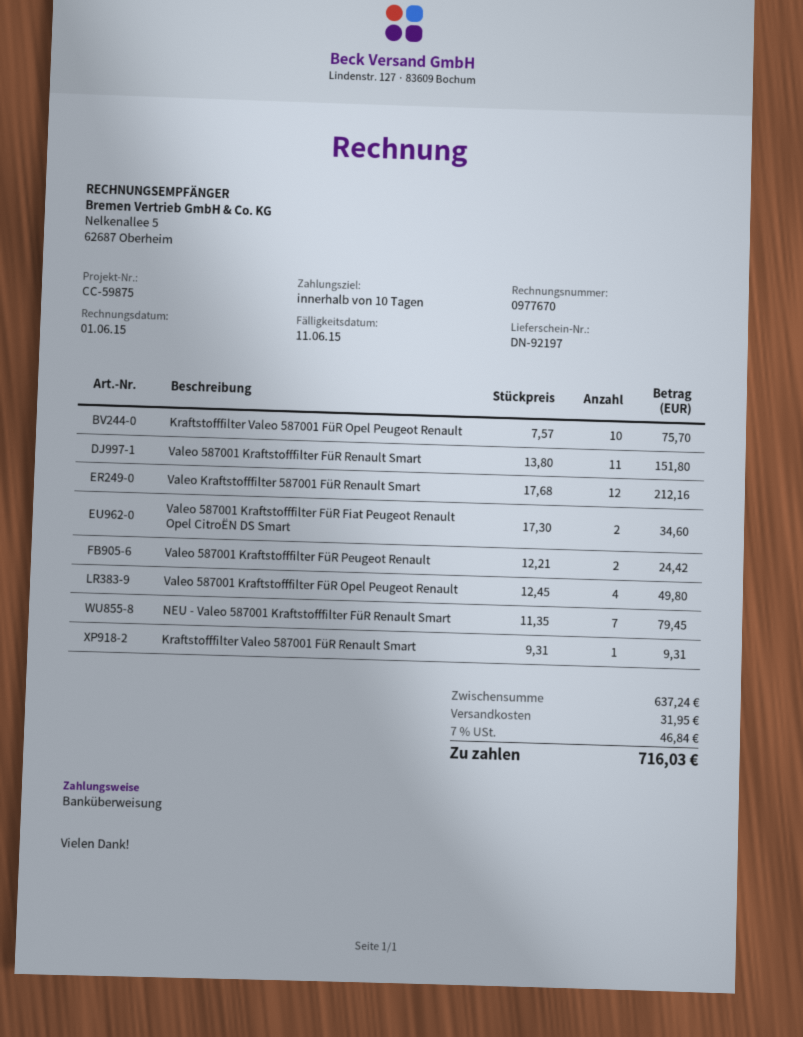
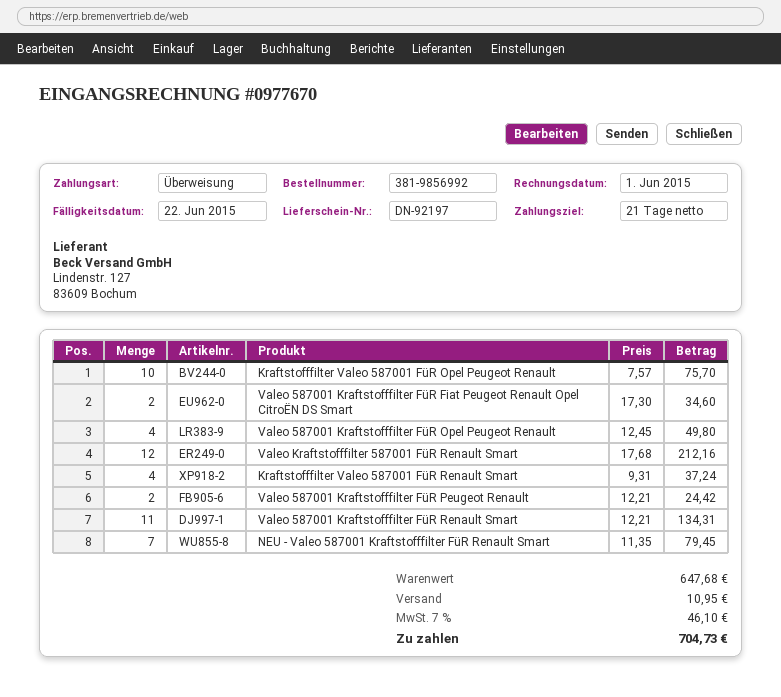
payment terms: 10 days -> 21 days
due date: 2015-06-11 -> 2015-06-22
Valeo 587001 Kraftstofffilter FüR Renault Smart: 11 x 13.80 = 151.80 -> 11 x 12.21 = 134.31
Kraftstofffilter Valeo 587001 FüR Renault Smart: 1 x 9.31 = 9.31 -> 4 x 9.31 = 37.24
subtotal: 637.24 -> 647.68
shipping: 31.95 -> 10.95
tax: 7% = 46.84 -> 7% = 46.10
total: 716.03 -> 704.73

